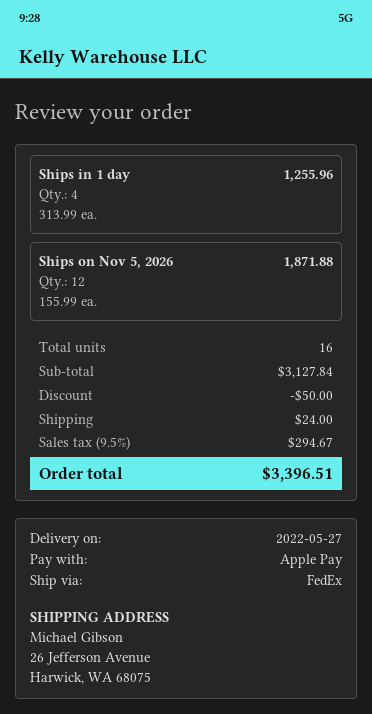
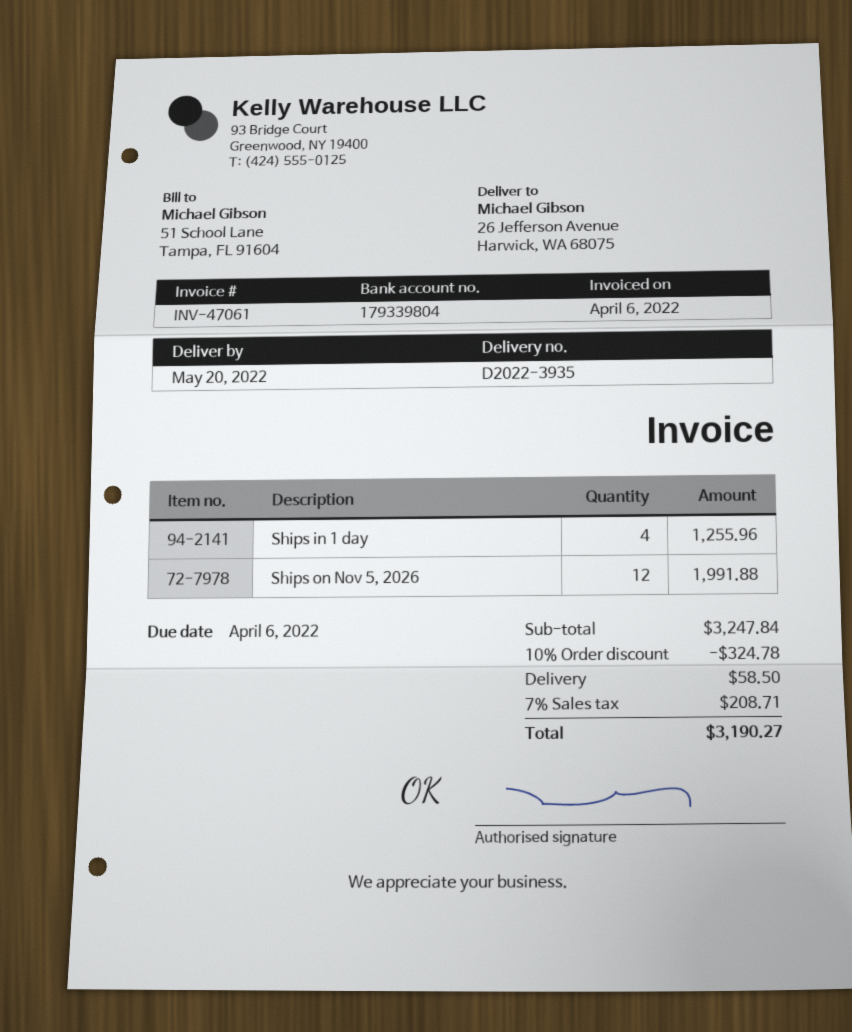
delivery date: 2022-05-27 -> 2022-05-20
Ships on Nov 5, 2026: 12 for 1871.88 -> 12 for 1991.88
subtotal: 3127.84 -> 3247.84
discount: 50.00 -> 324.78
shipping: 24.00 -> 58.50
tax: 9.5% = 294.67 -> 7% = 208.71
total: 3396.51 -> 3190.27

